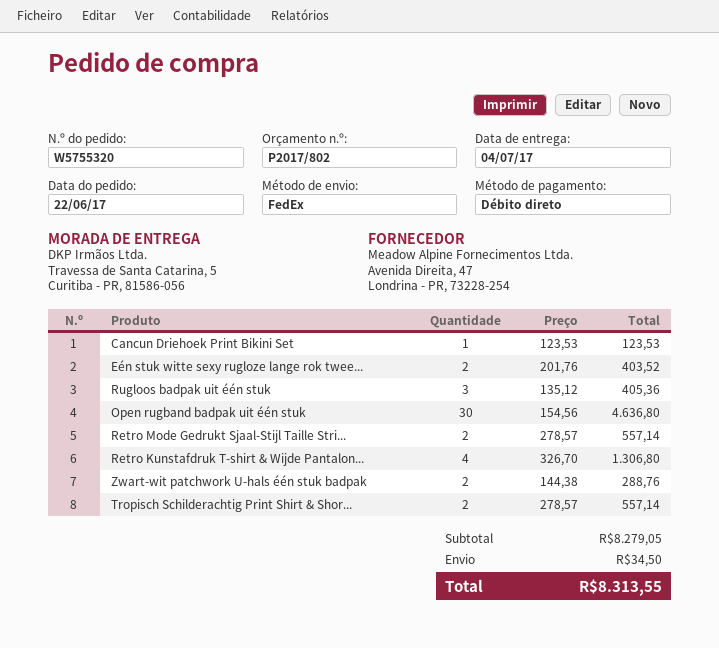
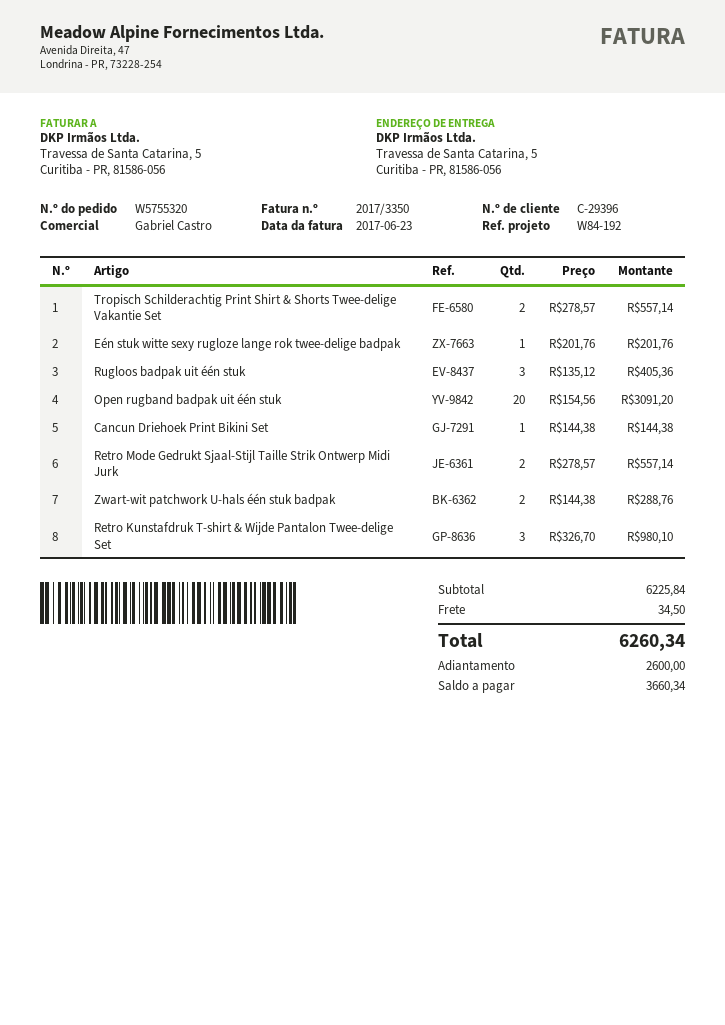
Cancun Driehoek Print Bikini Set: 1 x 123.53 = 123.53 -> 1 x 144.38 = 144.38
Eén stuk witte sexy rugloze lange rok twee...: 2 x 201.76 = 403.52 -> 1 x 201.76 = 201.76
Open rugband badpak uit één stuk: 30 x 154.56 = 4636.80 -> 20 x 154.56 = 3091.20
Retro Kunstafdruk T-shirt & Wijde Pantalon...: 4 x 326.70 = 1306.80 -> 3 x 326.70 = 980.10
subtotal: 8279.05 -> 6225.84
total: 8313.55 -> 6260.34

